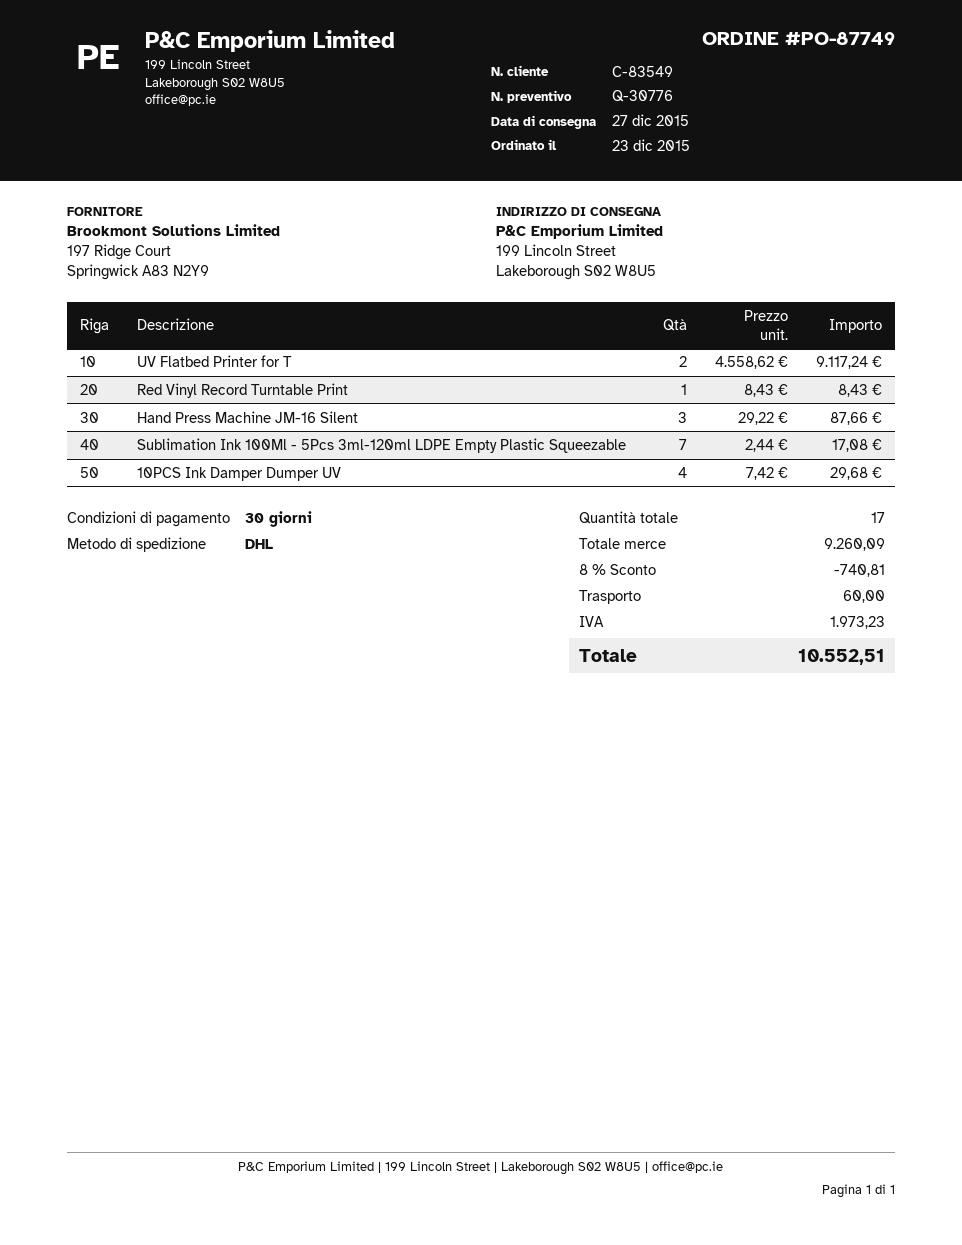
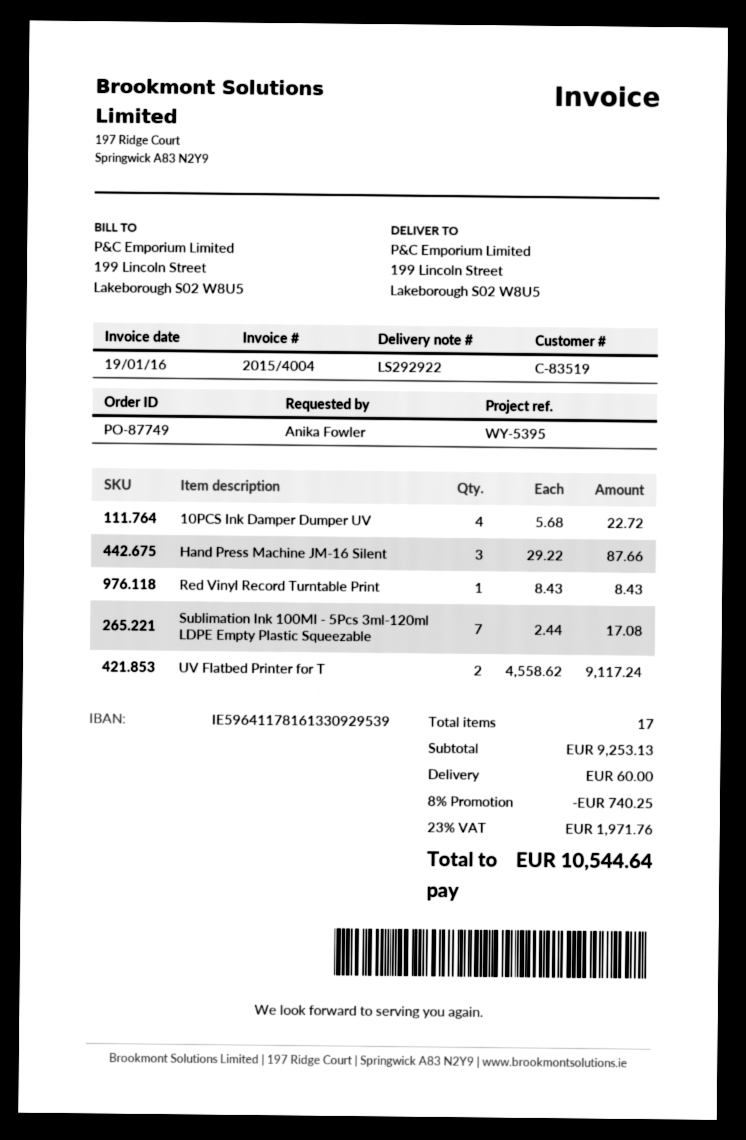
customer number: C-83549 -> C-83519
10PCS Ink Damper Dumper UV: 4 x 7.42 = 29.68 -> 4 x 5.68 = 22.72
subtotal: 9260.09 -> 9253.13
discount: 8% = 740.81 -> 8% = 740.25
tax: 1973.23 -> 1971.76
total: 10552.51 -> 10544.64

